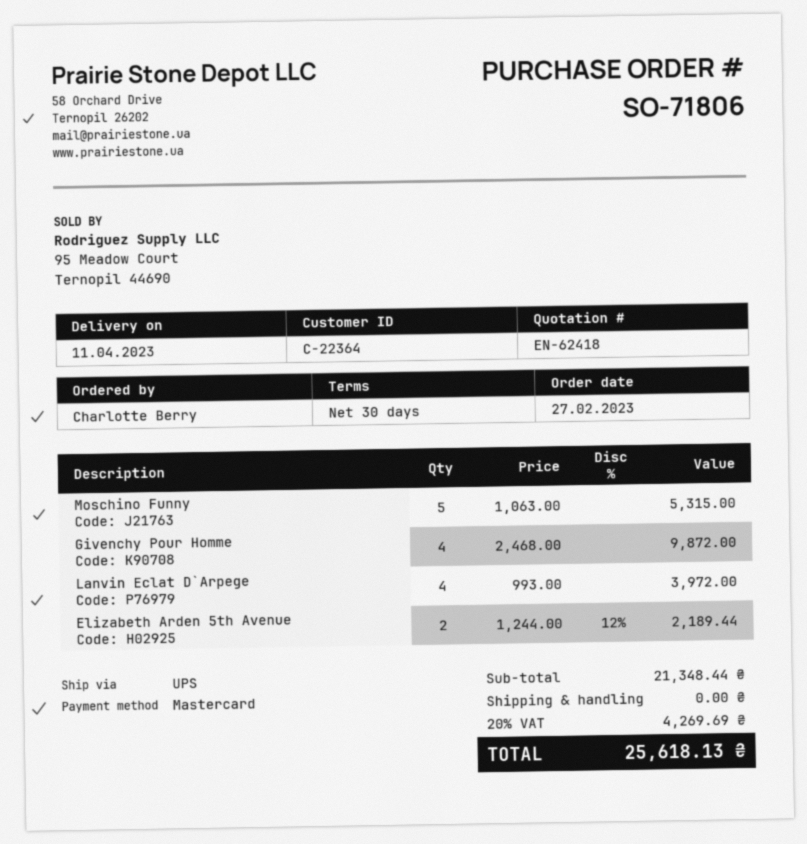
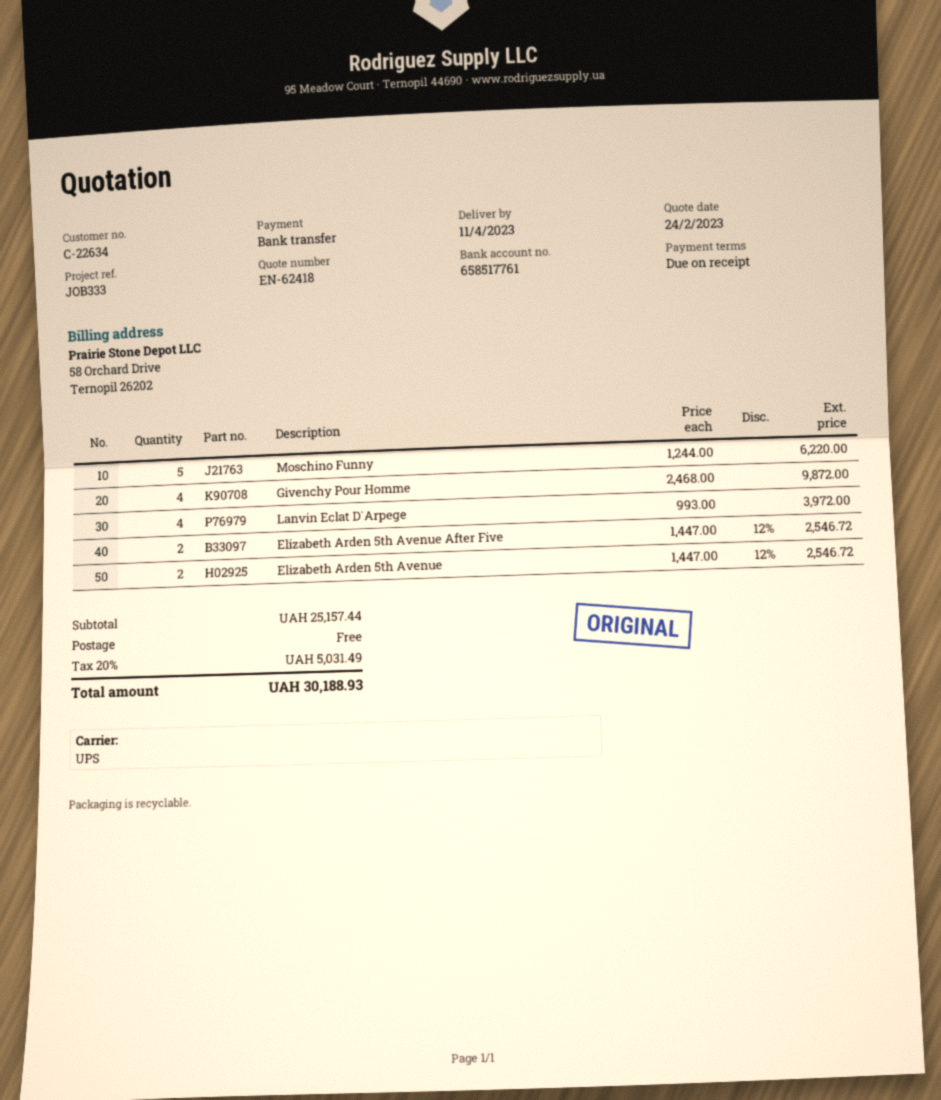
payment terms: 30 days -> on receipt
customer number: C-22364 -> C-22634
payment method: Mastercard -> bank transfer
Moschino Funny: 5 x 1063.00 = 5315.00 -> 5 x 1244.00 = 6220.00
Elizabeth Arden 5th Avenue: 2 x 1244.00 - 12% = 2189.44 -> 2 x 1447.00 - 12% = 2546.72
Elizabeth Arden 5th Avenue After Five: none -> 2 x 1447.00 - 12% = 2546.72
subtotal: 21348.44 -> 25157.44
tax: 20% = 4269.69 -> 20% = 5031.49
total: 25618.13 -> 30188.93

